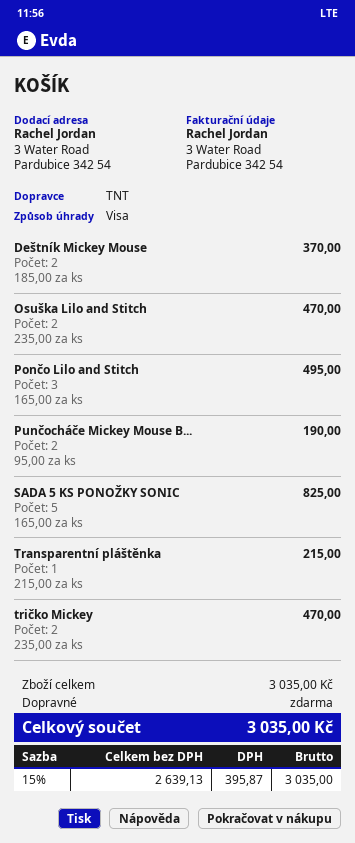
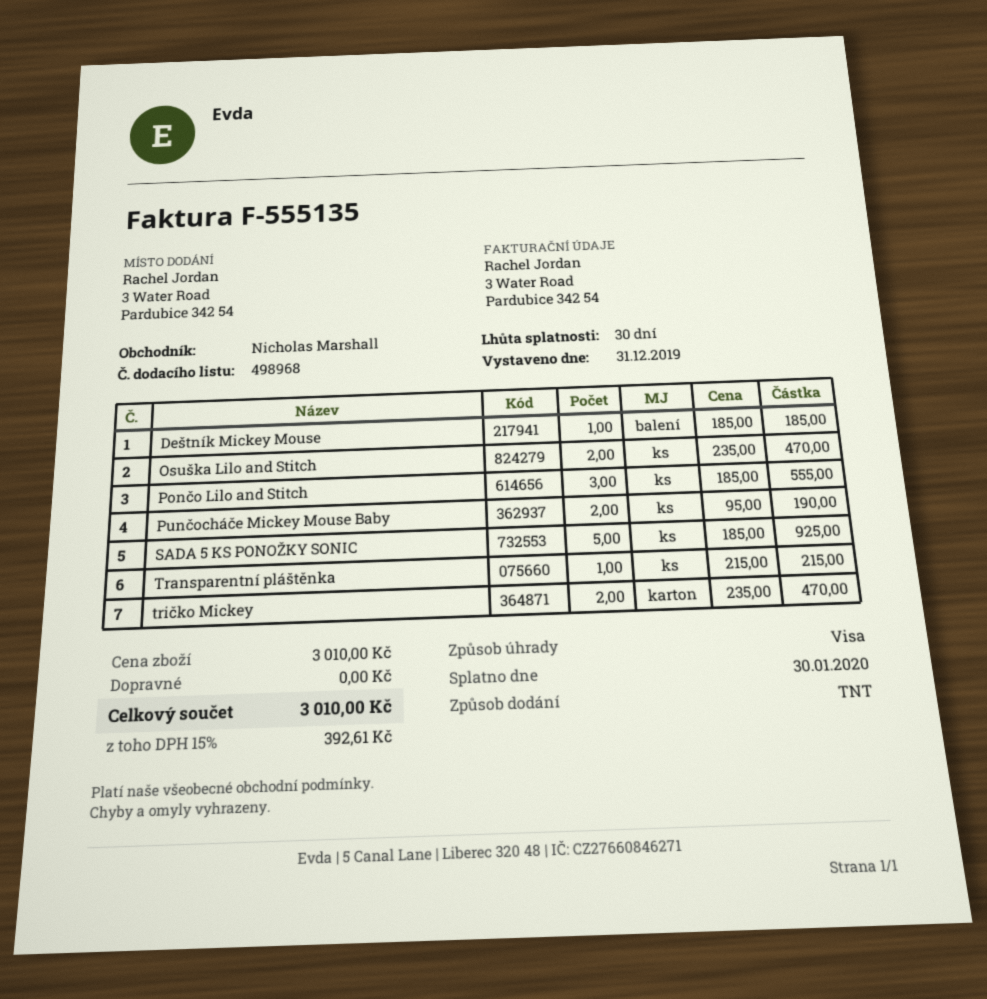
Deštník Mickey Mouse: 2 x 185.00 = 370.00 -> 1 x 185.00 = 185.00
Pončo Lilo and Stitch: 3 x 165.00 = 495.00 -> 3 x 185.00 = 555.00
SADA 5 KS PONOŽKY SONIC: 5 x 165.00 = 825.00 -> 5 x 185.00 = 925.00
subtotal: 3035.00 -> 3010.00
tax: 15% = 395.87 -> 15% = 392.61
total: 3035.00 -> 3010.00

